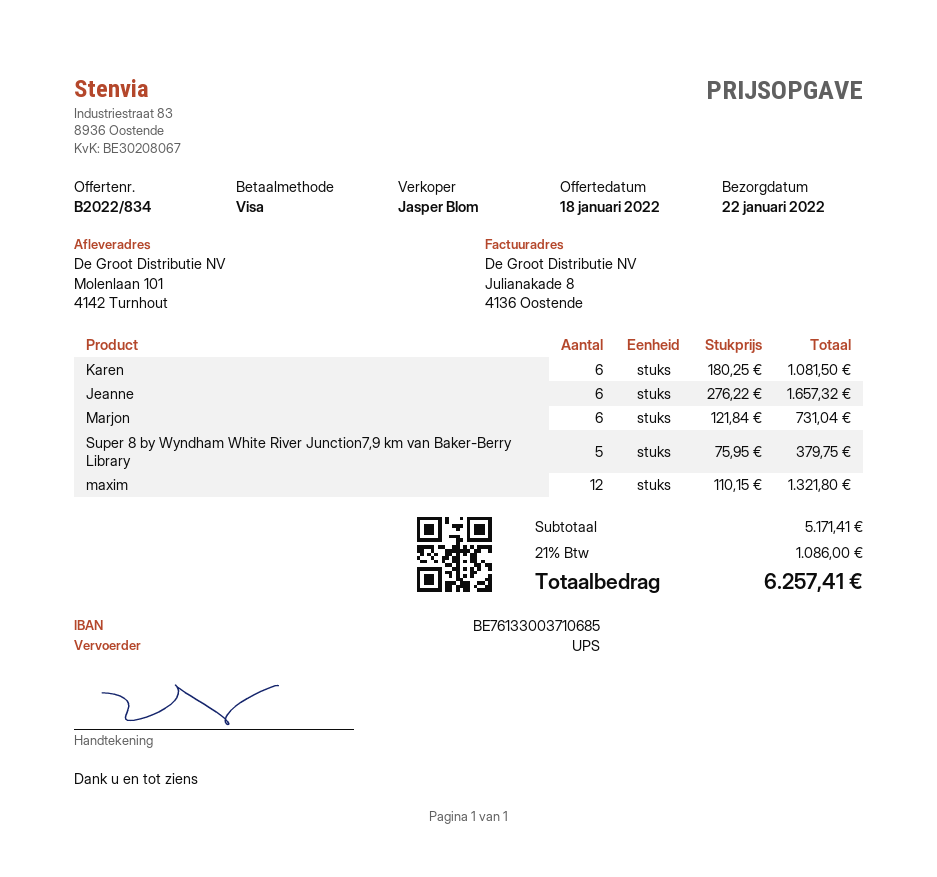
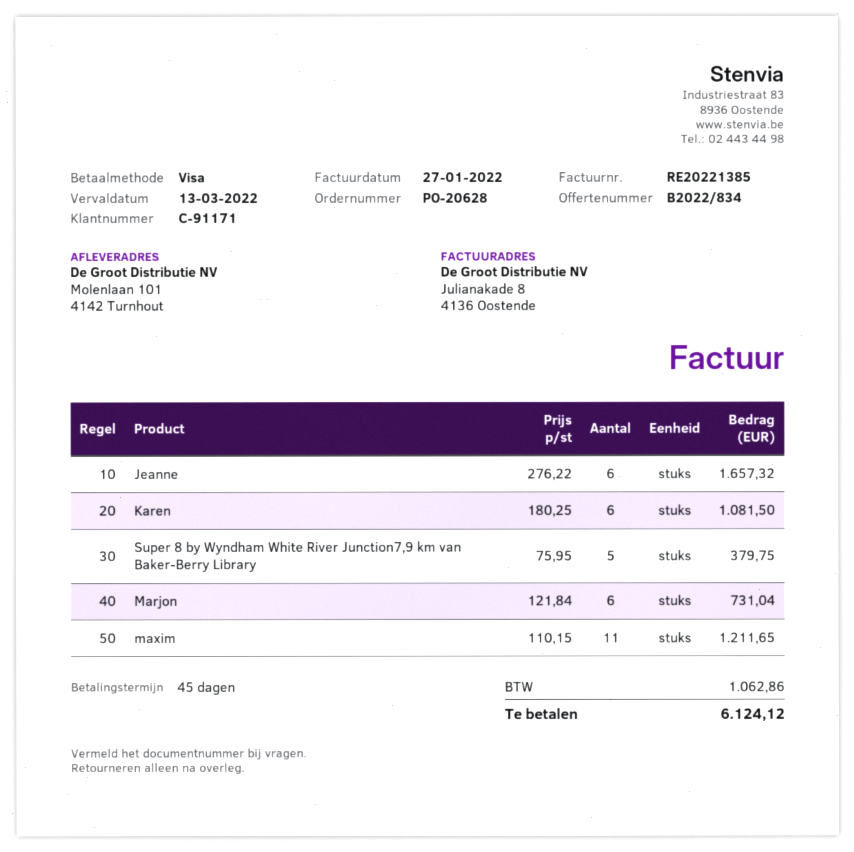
maxim: 12 x 110.15 = 1321.80 -> 11 x 110.15 = 1211.65
tax: 1086.00 -> 1062.86
total: 6257.41 -> 6124.12

